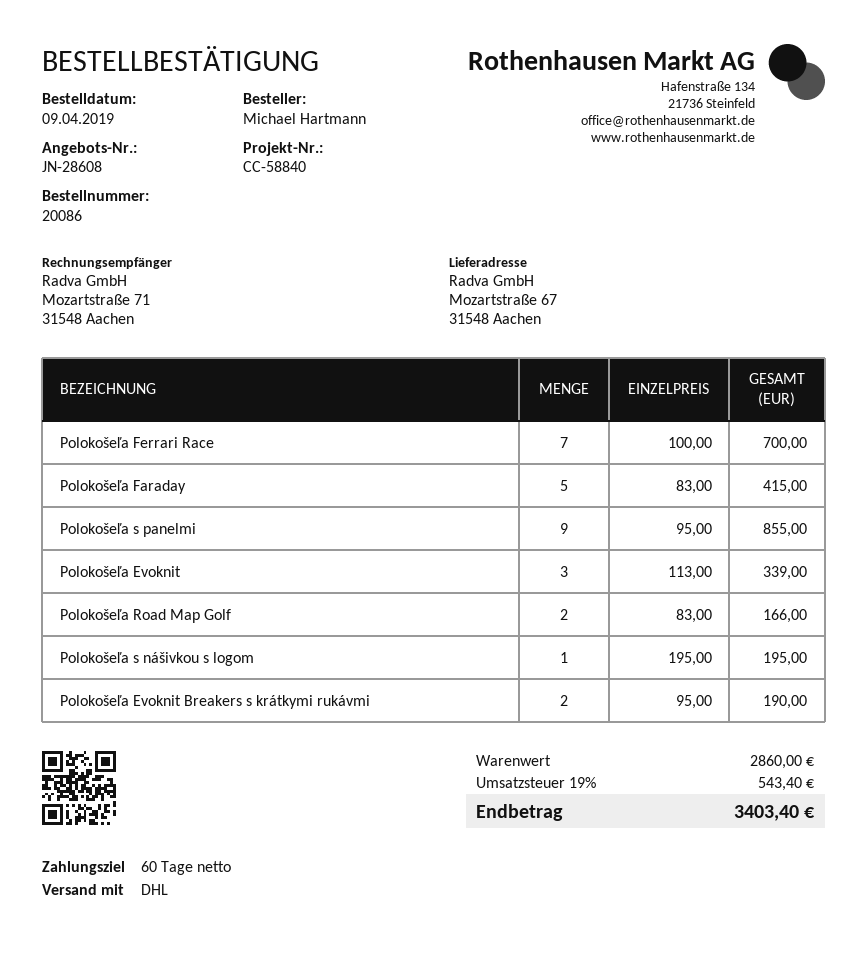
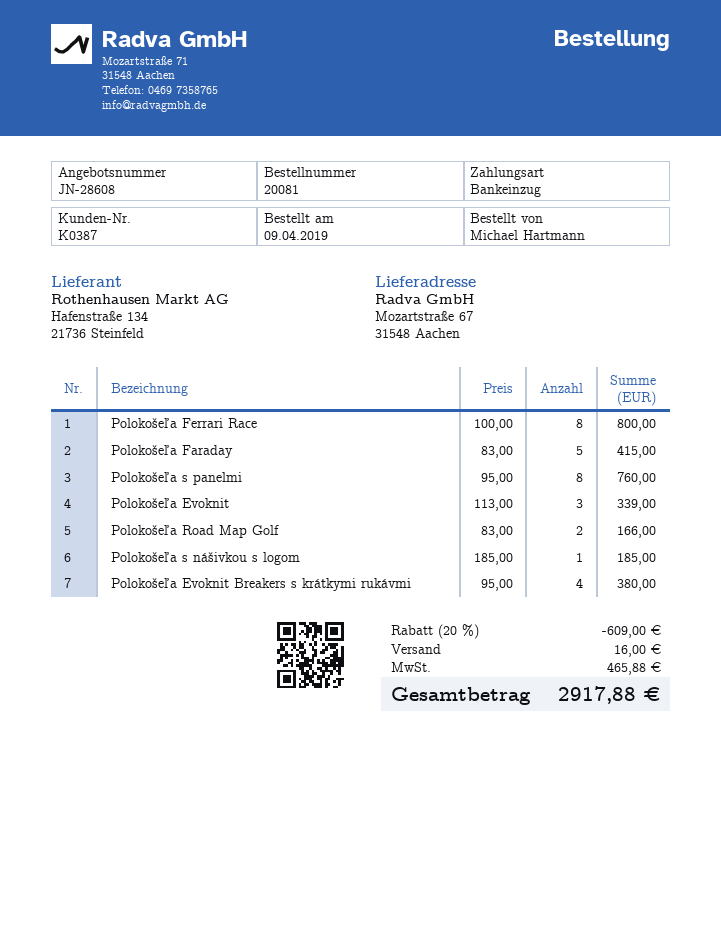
order number: 20086 -> 20081
Polokošeľa Ferrari Race: 7 x 100.00 = 700.00 -> 8 x 100.00 = 800.00
Polokošeľa s panelmi: 9 x 95.00 = 855.00 -> 8 x 95.00 = 760.00
Polokošeľa s nášivkou s logom: 1 x 195.00 = 195.00 -> 1 x 185.00 = 185.00
Polokošeľa Evoknit Breakers s krátkymi rukávmi: 2 x 95.00 = 190.00 -> 4 x 95.00 = 380.00
discount: none -> 20% = 609.00
shipping: none -> 16.00
tax: 543.40 -> 465.88
total: 3403.40 -> 2917.88

